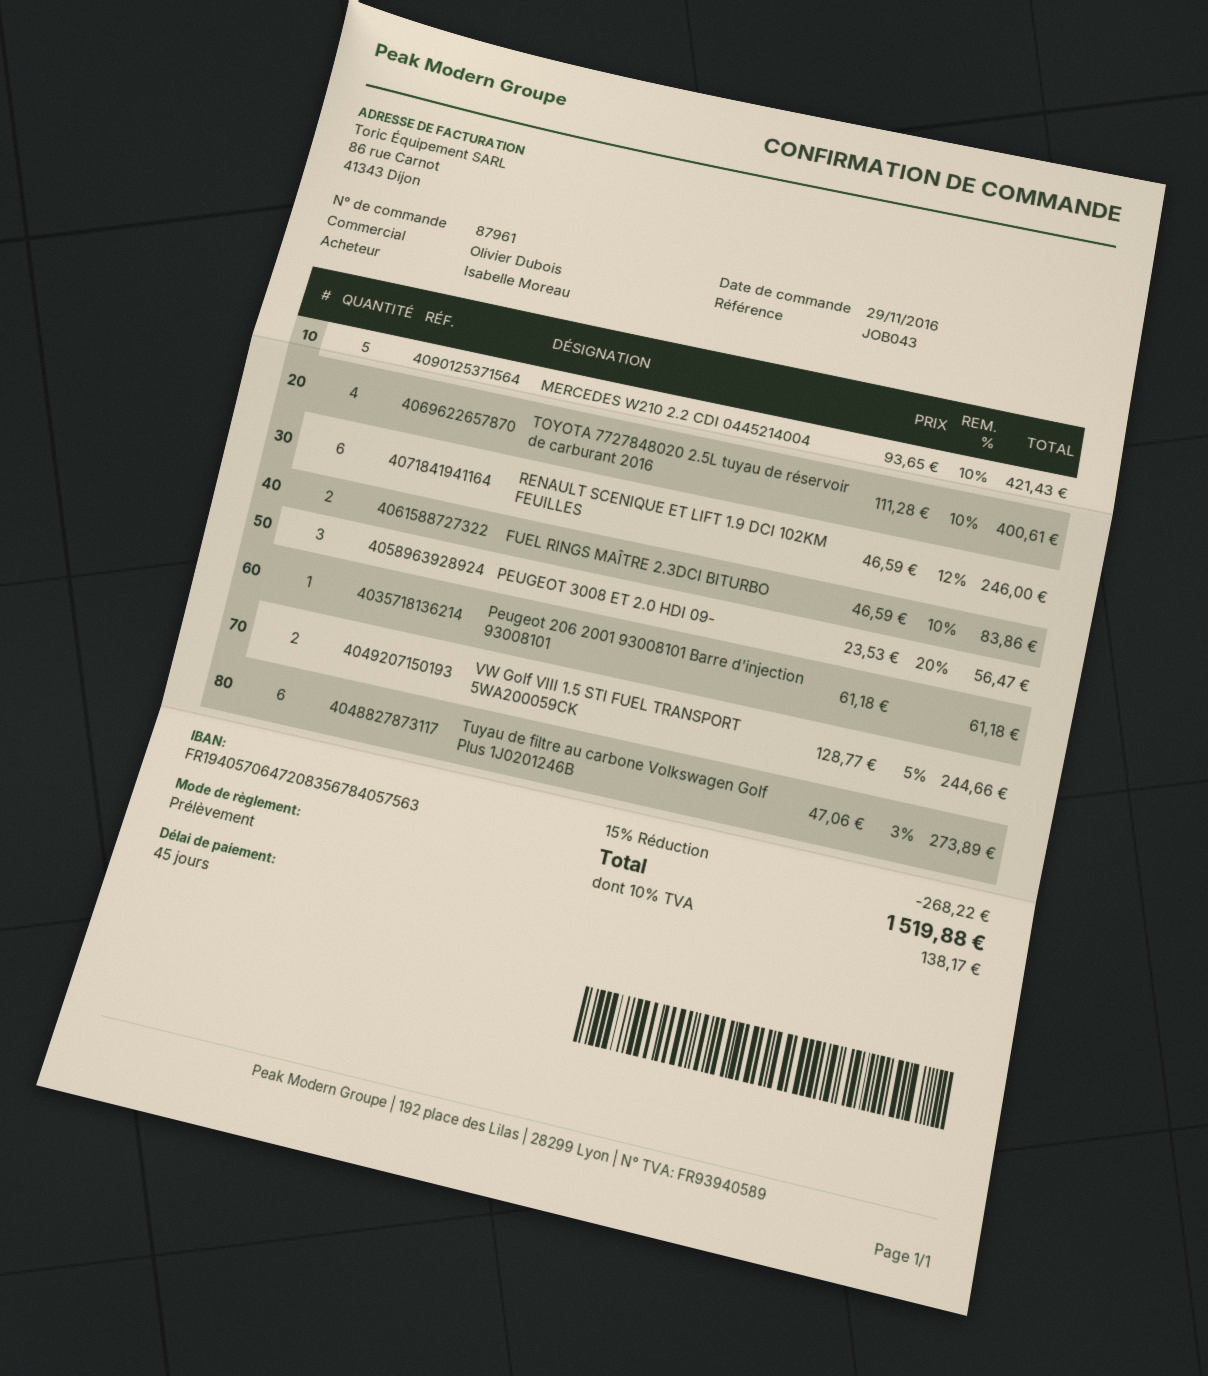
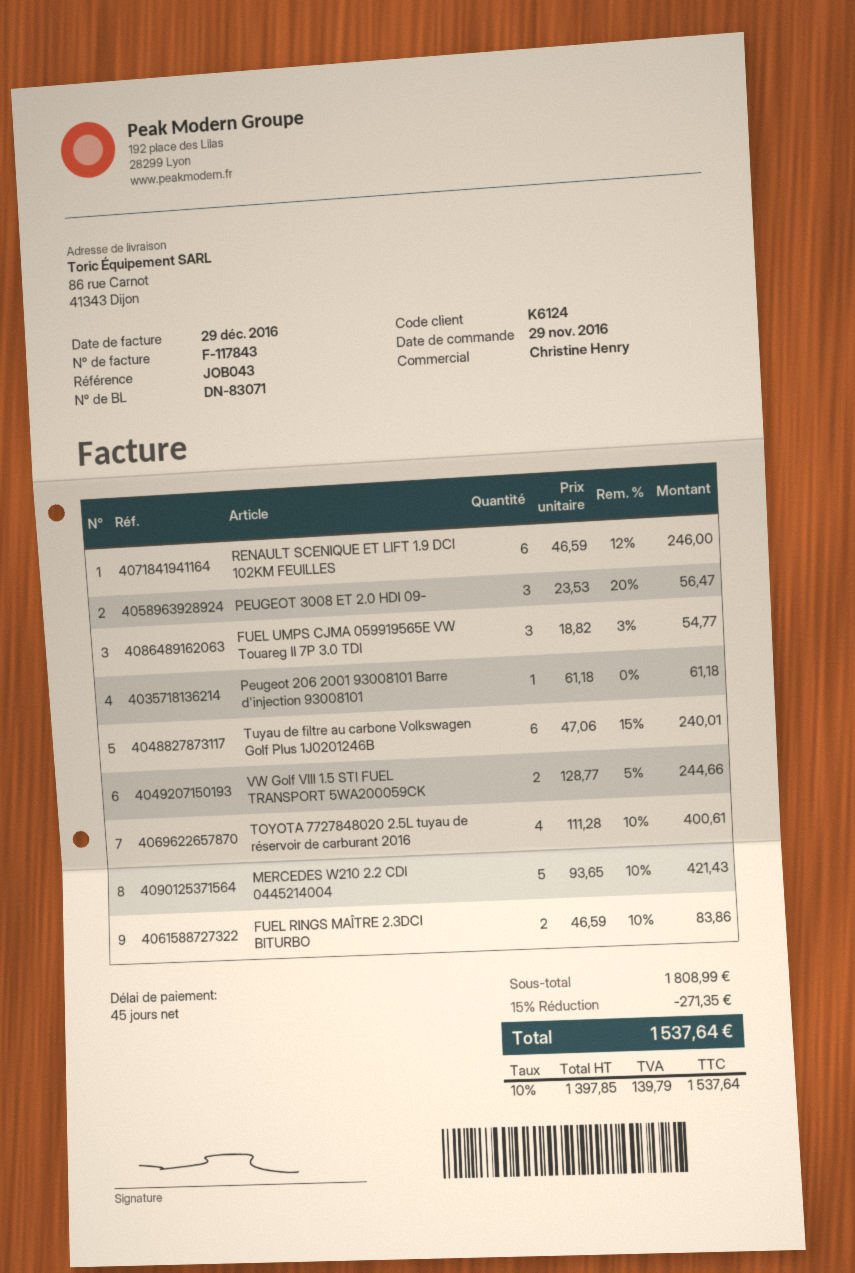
sales rep: Olivier Dubois -> Christine Henry
Tuyau de filtre au carbone Volkswagen Golf Plus 1J0201246B: 6 x 47.06 - 3% = 273.89 -> 6 x 47.06 - 15% = 240.01
FUEL UMPS CJMA 059919565E VW Touareg II 7P 3.0 TDI: none -> 3 x 18.82 - 3% = 54.77
discount: 15% = 268.22 -> 15% = 271.35
tax: 10% = 138.17 -> 10% = 139.79
total: 1519.88 -> 1537.64

